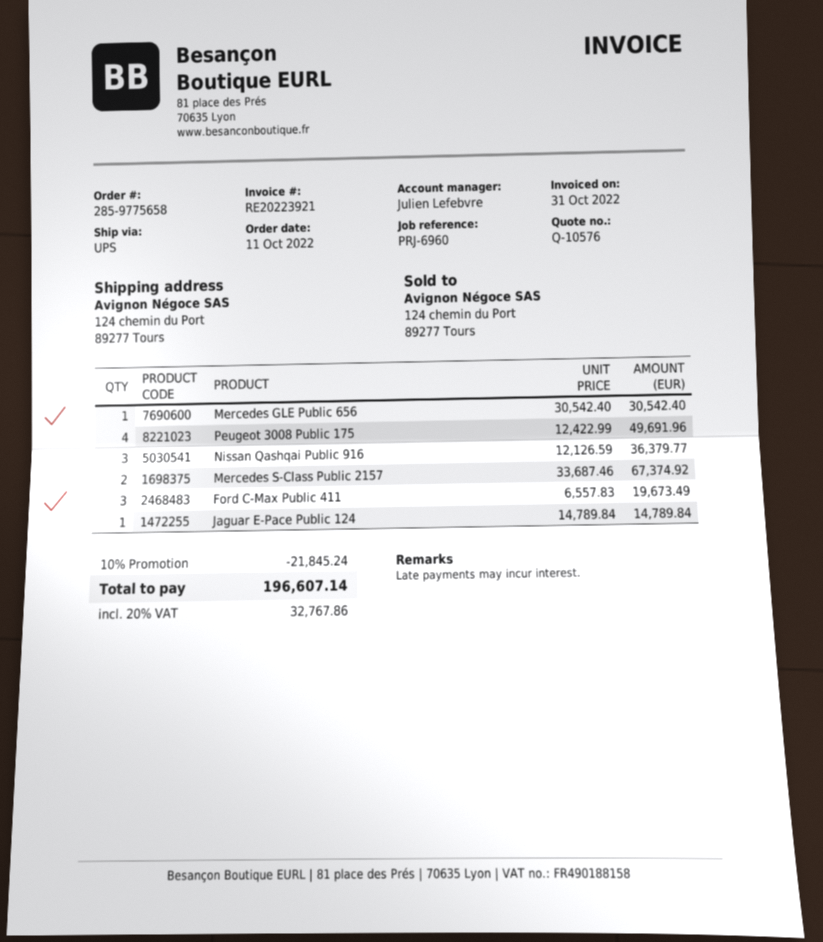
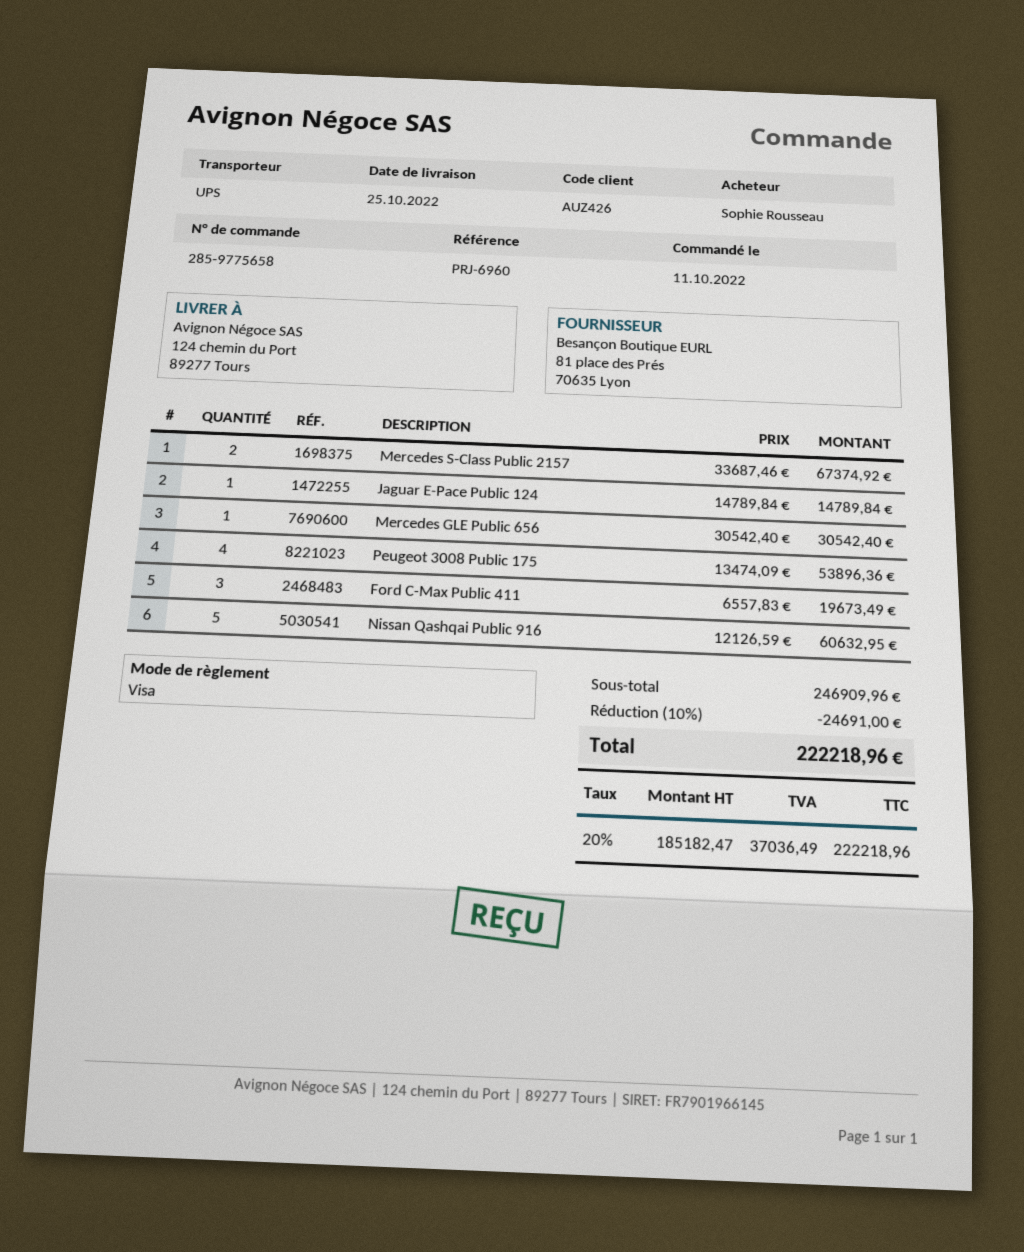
Peugeot 3008 Public 175: 4 x 12422.99 = 49691.96 -> 4 x 13474.09 = 53896.36
Nissan Qashqai Public 916: 3 x 12126.59 = 36379.77 -> 5 x 12126.59 = 60632.95
discount: 10% = 21845.24 -> 10% = 24691.00
tax: 20% = 32767.86 -> 20% = 37036.49
total: 196607.14 -> 222218.96

